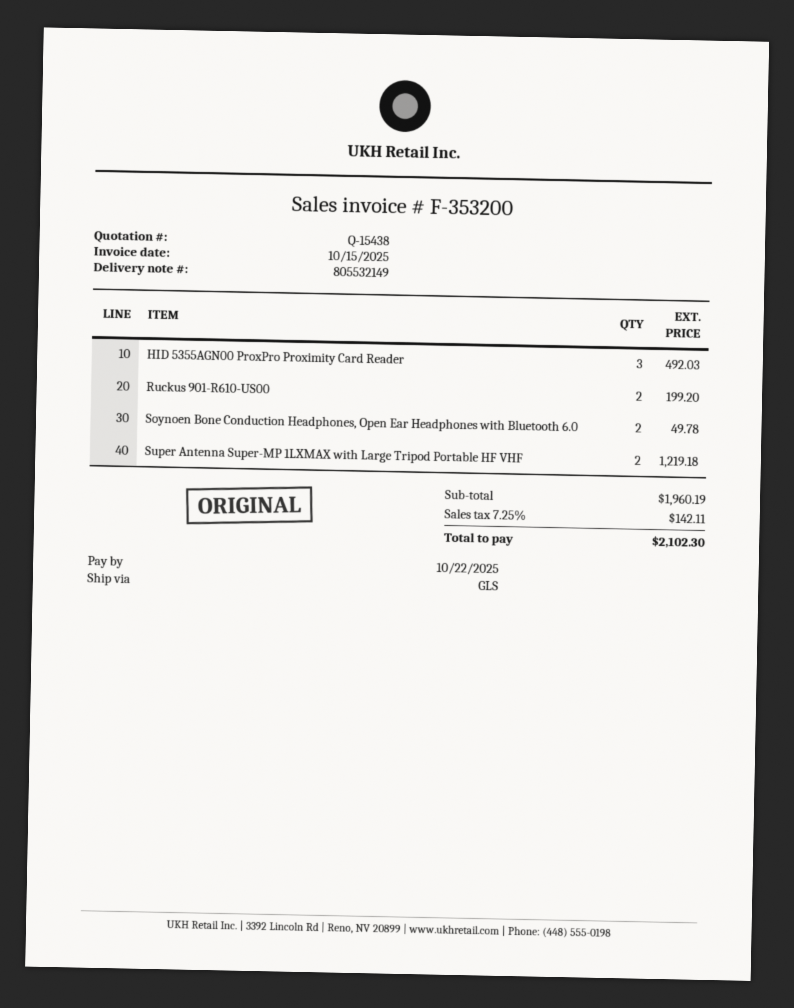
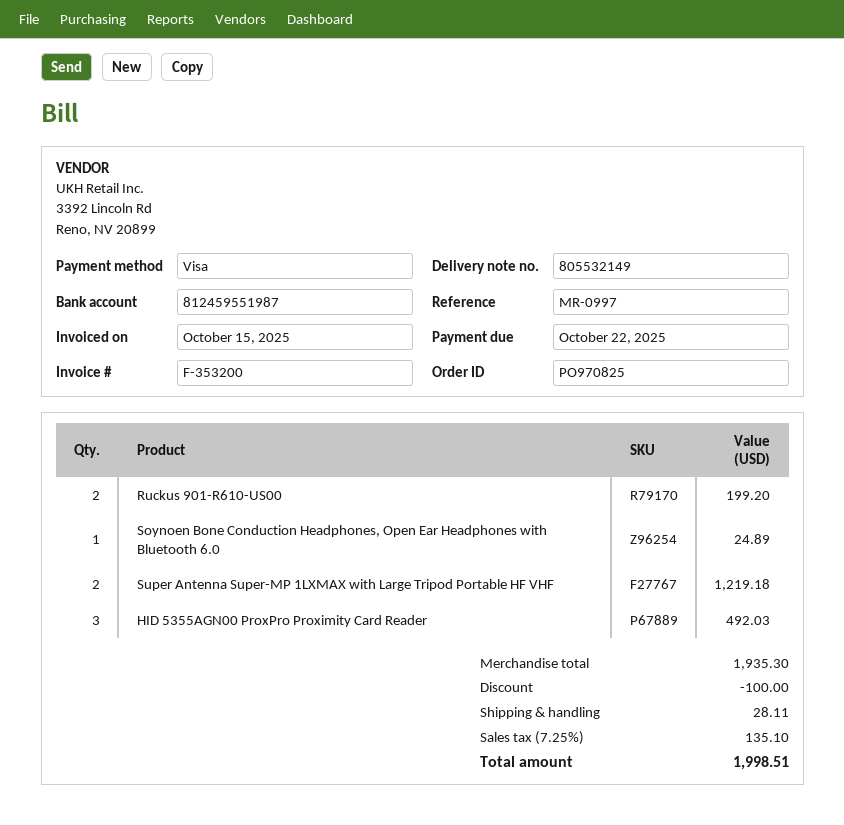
Soynoen Bone Conduction Headphones, Open Ear Headphones with Bluetooth 6.0: 2 for 49.78 -> 1 for 24.89
subtotal: 1960.19 -> 1935.30
discount: none -> 100.00
shipping: none -> 28.11
tax: 7.25% = 142.11 -> 7.25% = 135.10
total: 2102.30 -> 1998.51

